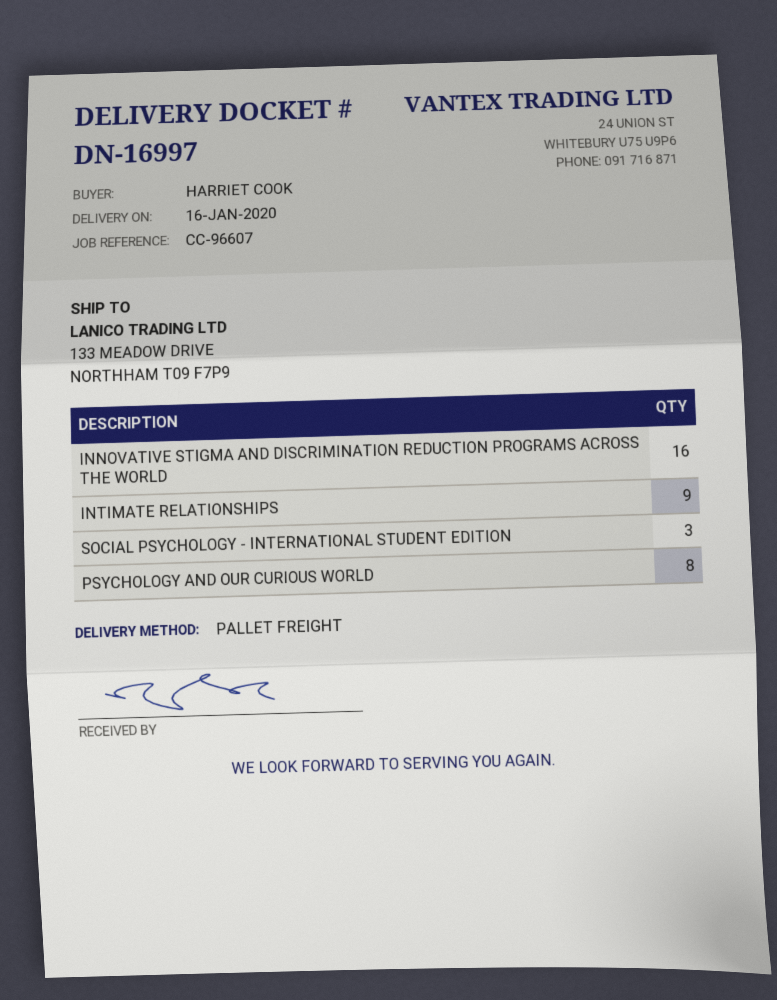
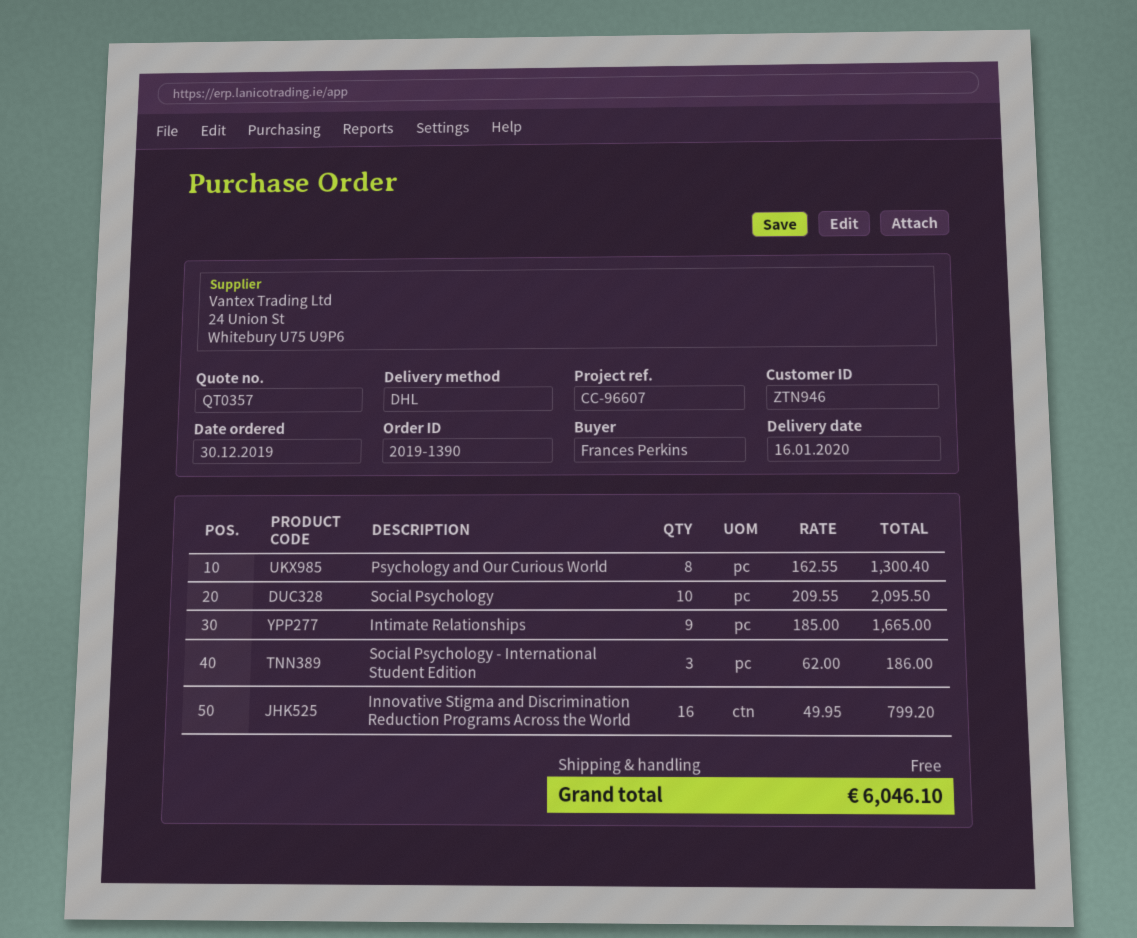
ordered by: HARRIET COOK -> Frances Perkins
shipping method: pallet freight -> DHL
Social Psychology: none -> 10

